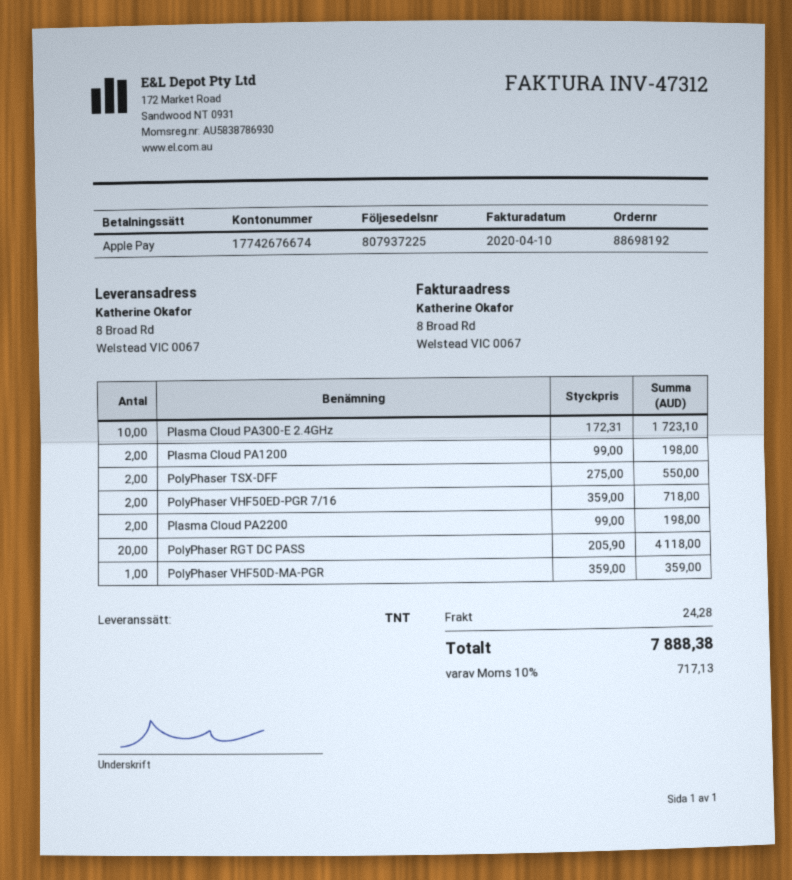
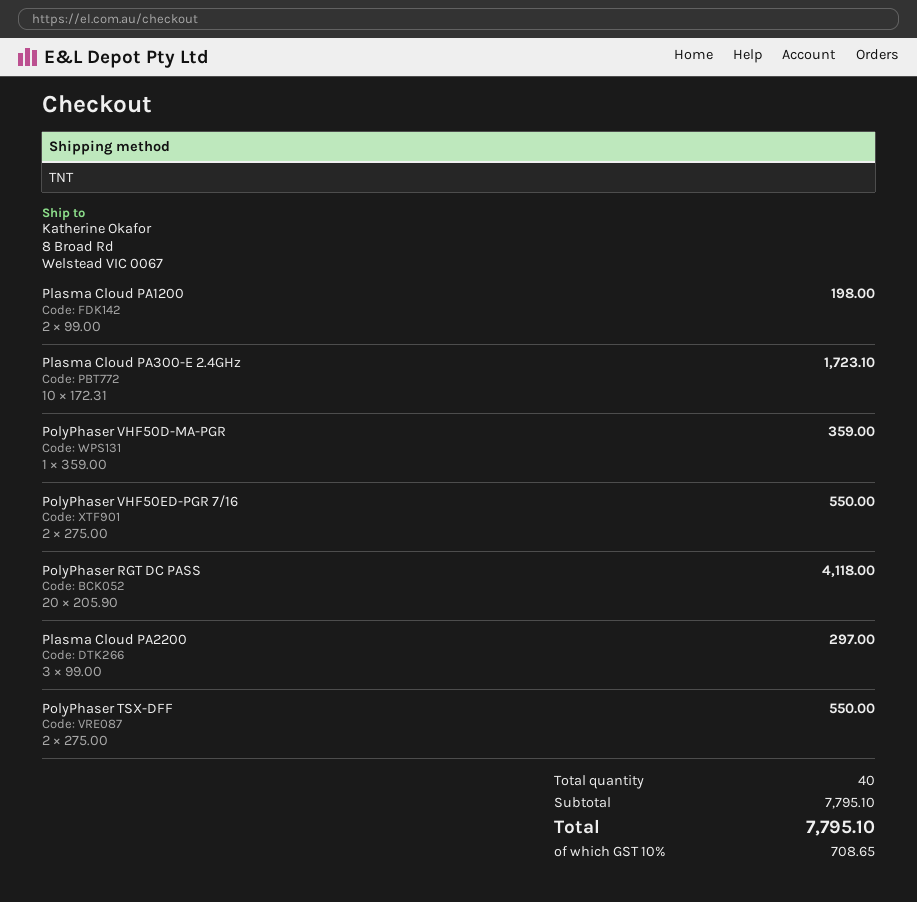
PolyPhaser VHF50ED-PGR 7/16: 2 x 359.00 = 718.00 -> 2 x 275.00 = 550.00
Plasma Cloud PA2200: 2 x 99.00 = 198.00 -> 3 x 99.00 = 297.00
shipping: 24.28 -> none
tax: 10% = 717.13 -> 10% = 708.65
total: 7888.38 -> 7795.10

